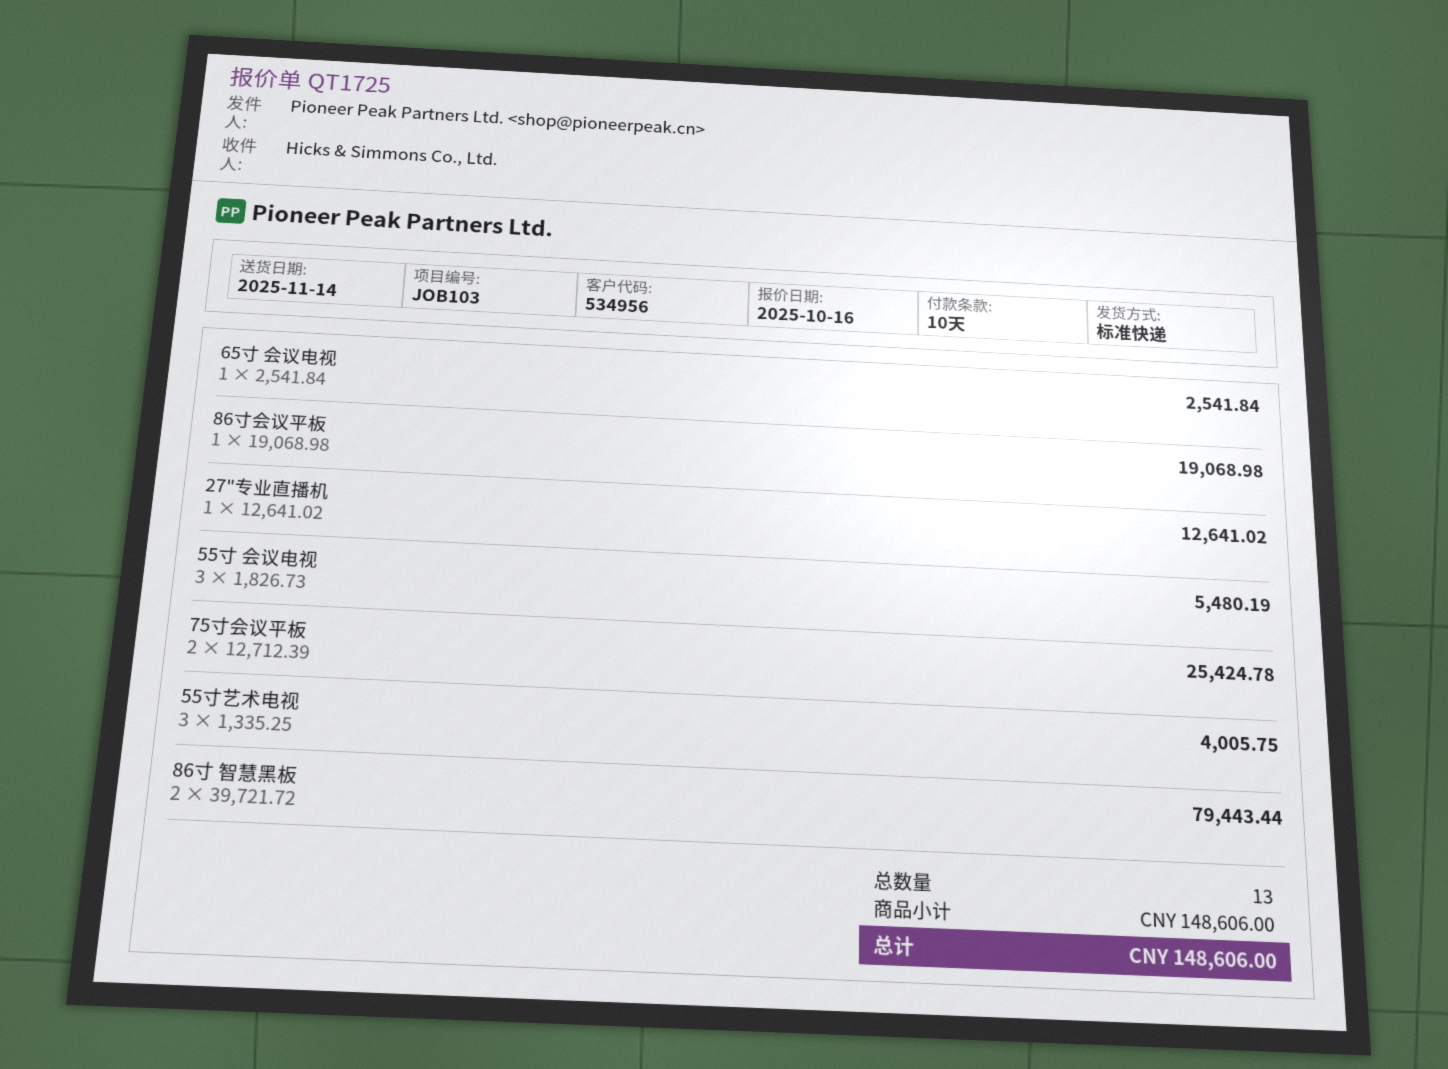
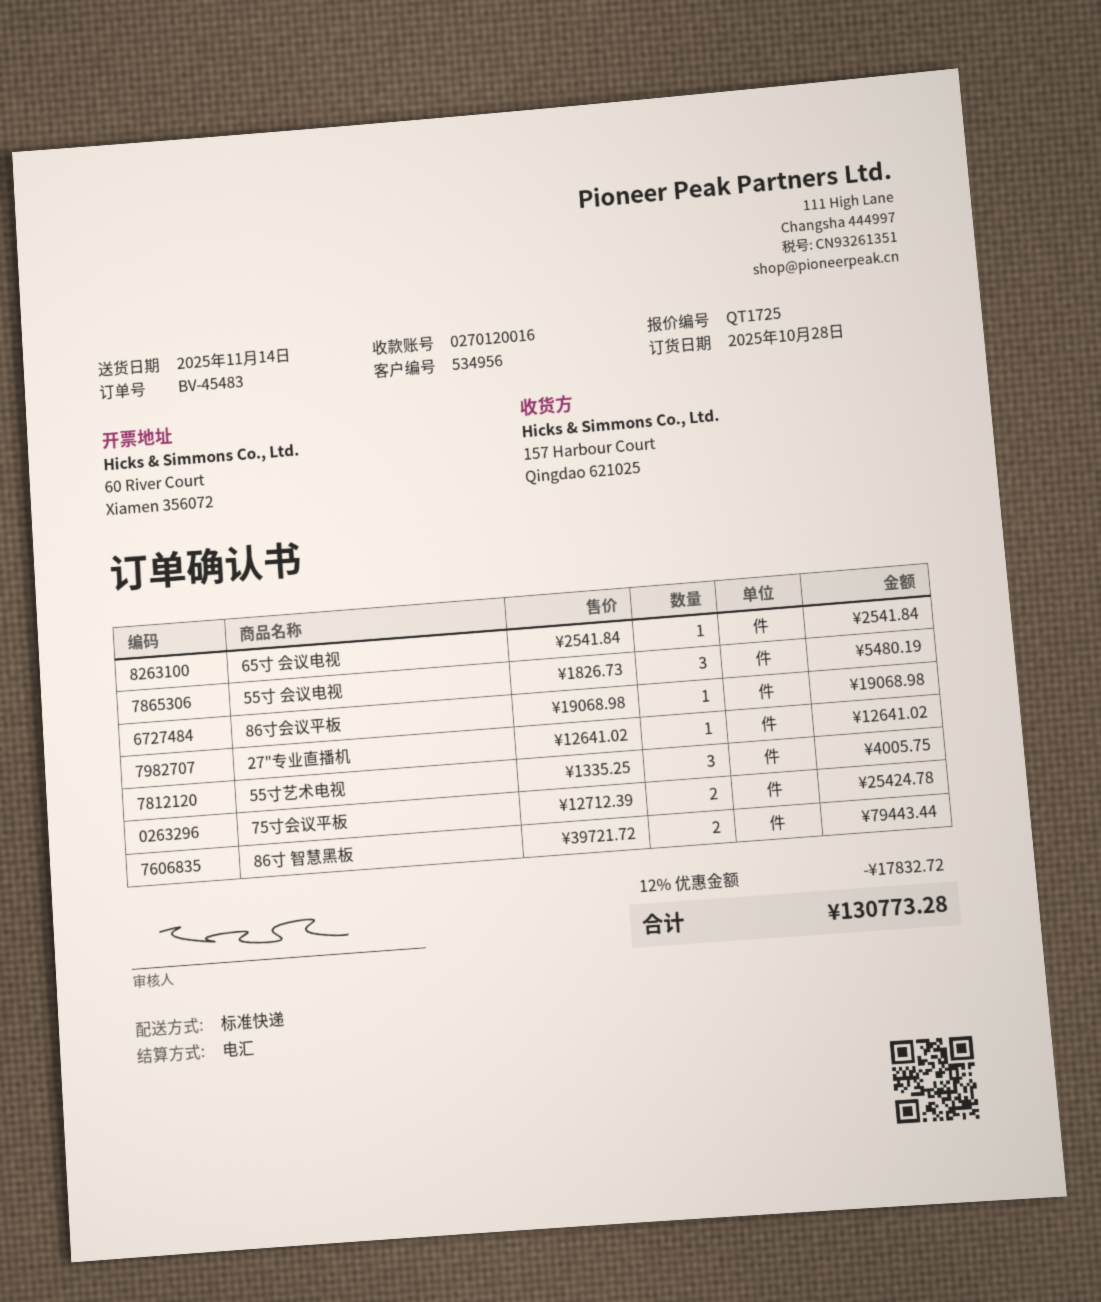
discount: none -> 12% = 17832.72
total: 148606.00 -> 130773.28

